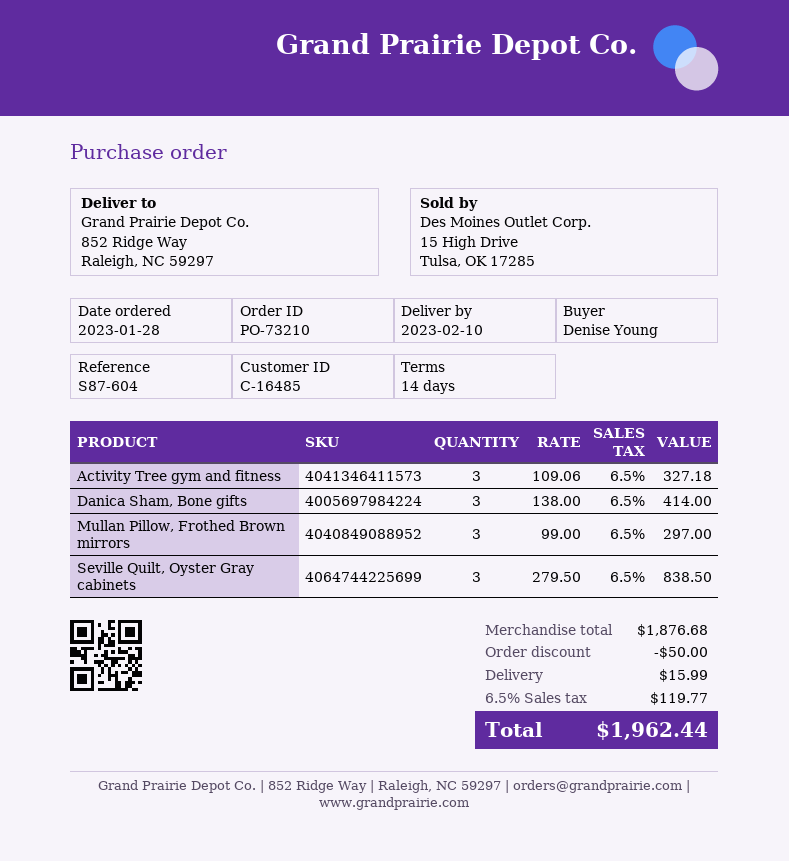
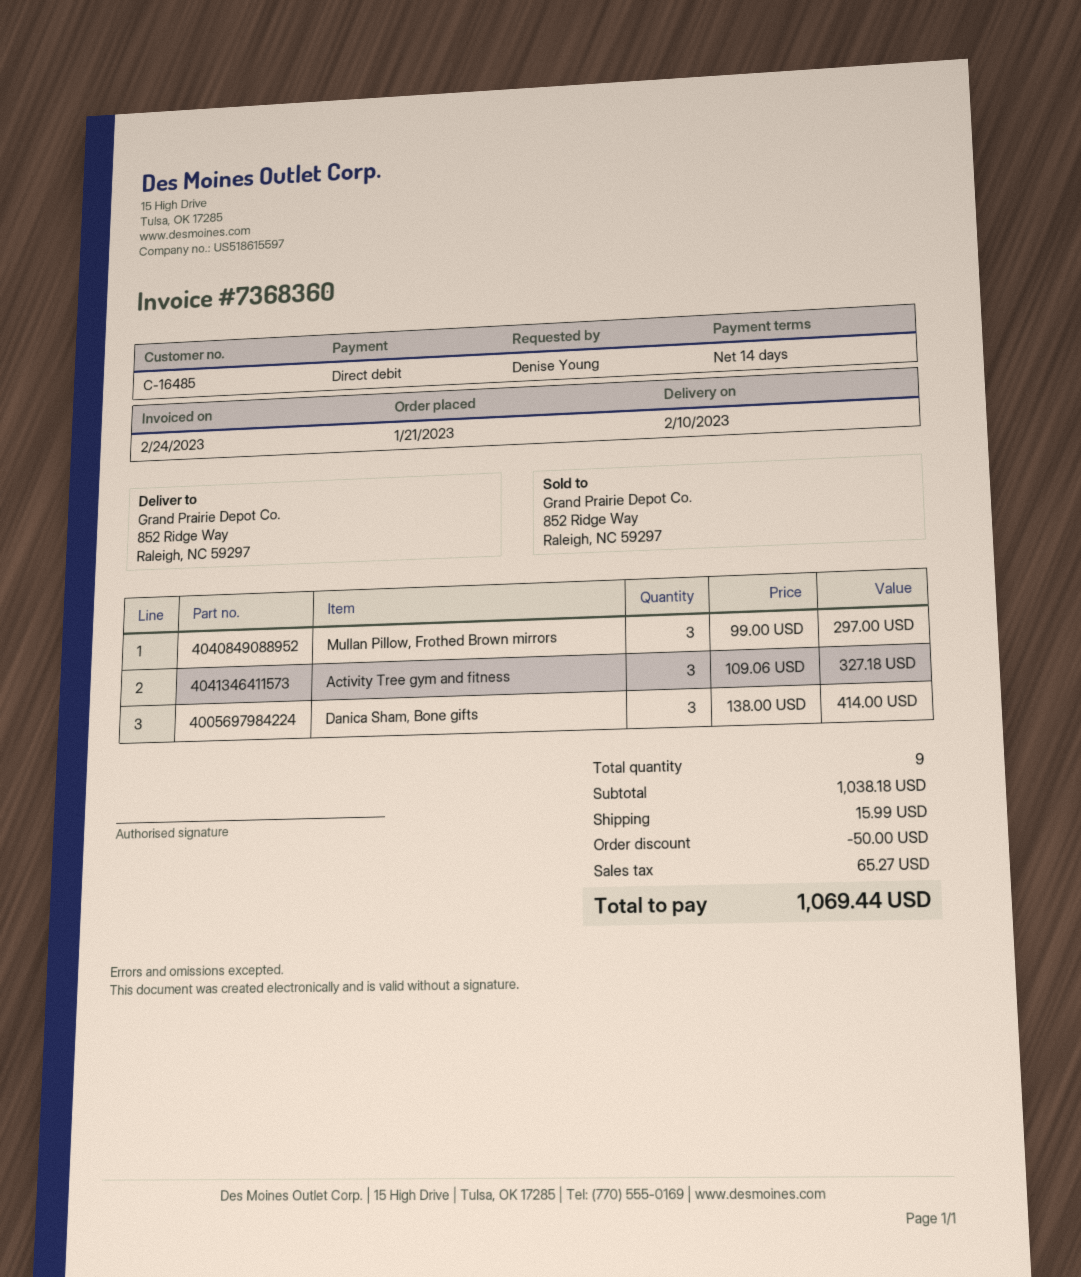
order date: 2023-01-28 -> 2023-01-21
Seville Quilt, Oyster Gray cabinets: 3 x 279.50 = 838.50 -> none
subtotal: 1876.68 -> 1038.18
tax: 119.77 -> 65.27
total: 1962.44 -> 1069.44

